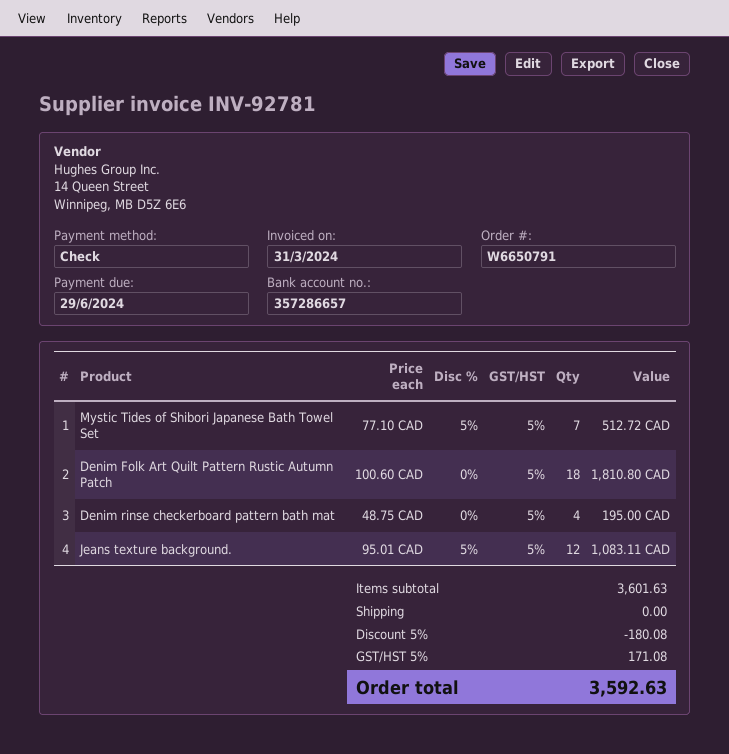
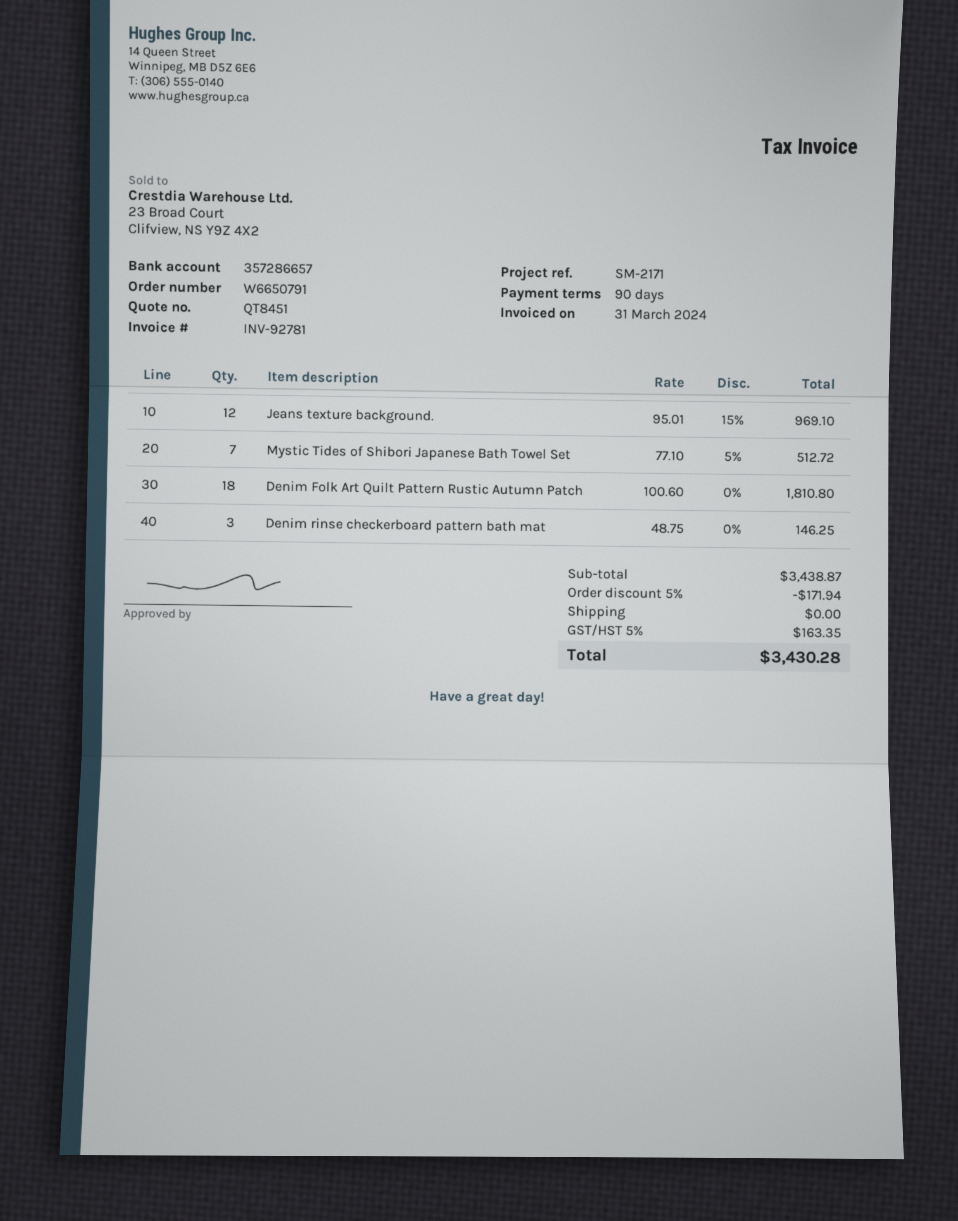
Denim rinse checkerboard pattern bath mat: 4 x 48.75 = 195.00 -> 3 x 48.75 = 146.25
Jeans texture background.: 12 x 95.01 - 5% = 1083.11 -> 12 x 95.01 - 15% = 969.10
subtotal: 3601.63 -> 3438.87
discount: 5% = 180.08 -> 5% = 171.94
tax: 5% = 171.08 -> 5% = 163.35
total: 3592.63 -> 3430.28

